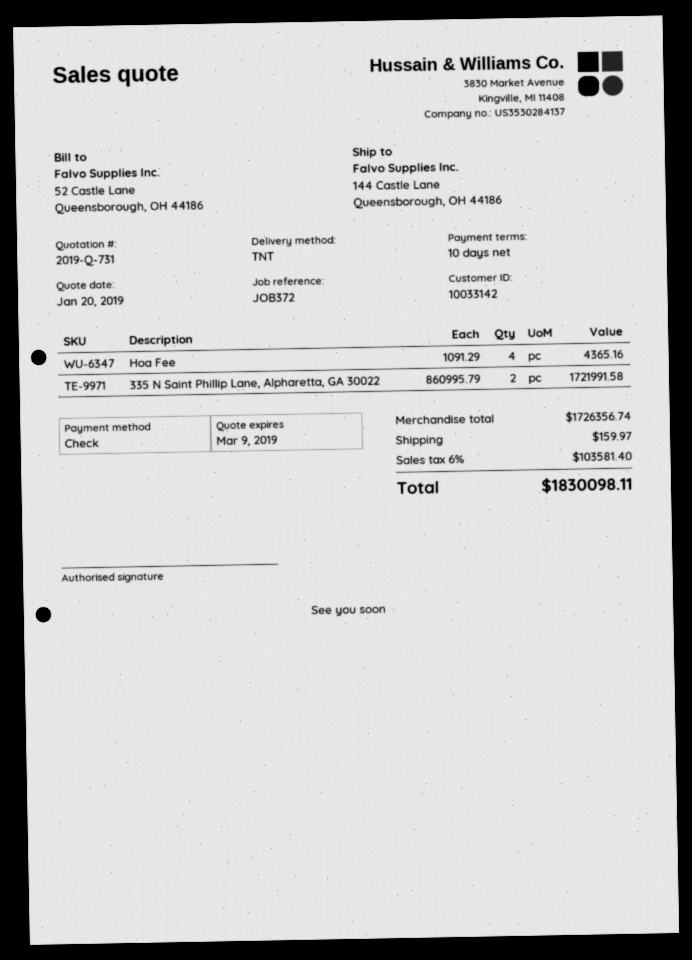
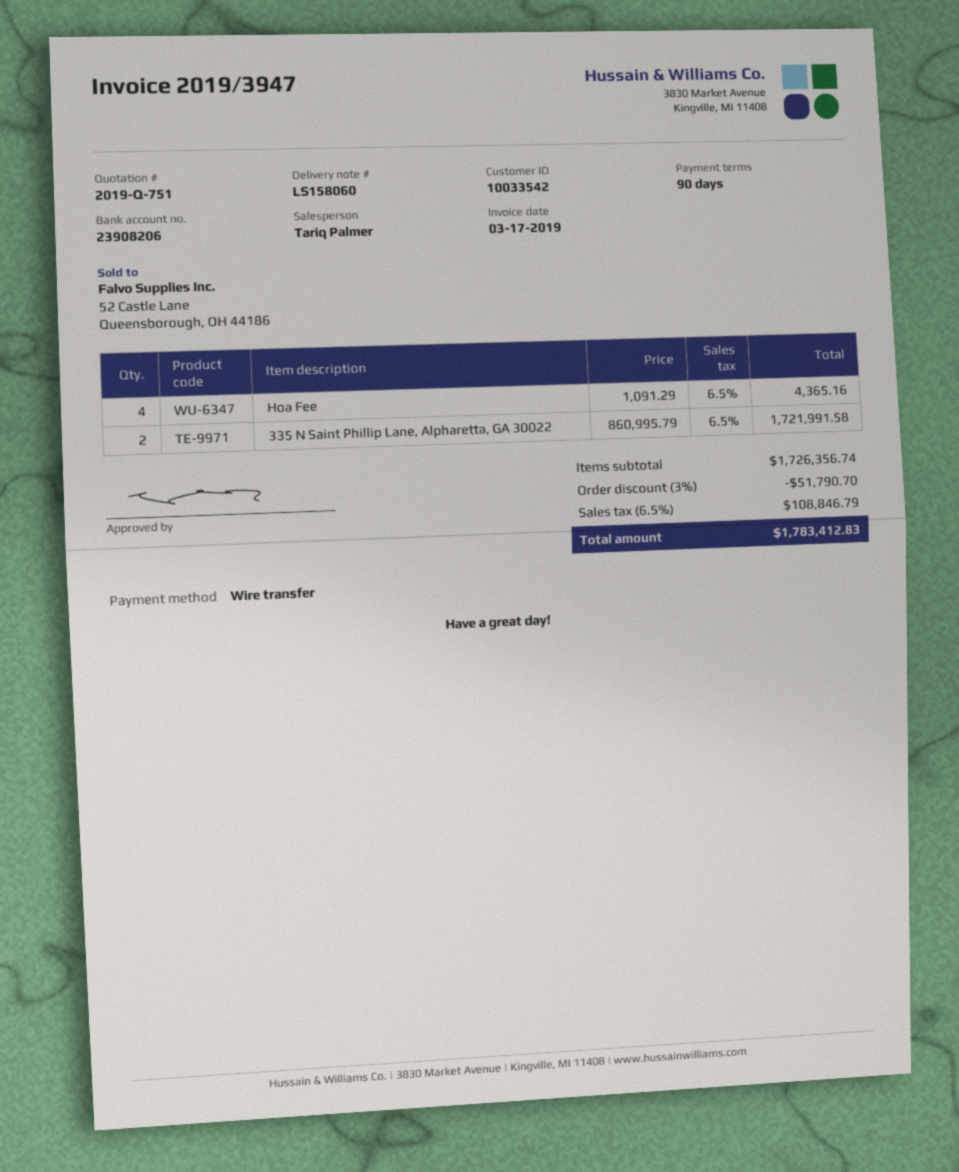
quote number: 2019-Q-731 -> 2019-Q-751
payment terms: 10 days -> 90 days
customer number: 10033142 -> 10033542
payment method: cheque -> bank transfer
discount: none -> 3% = 51790.70
shipping: 159.97 -> none
tax: 6% = 103581.40 -> 6.5% = 108846.79
total: 1830098.11 -> 1783412.83

